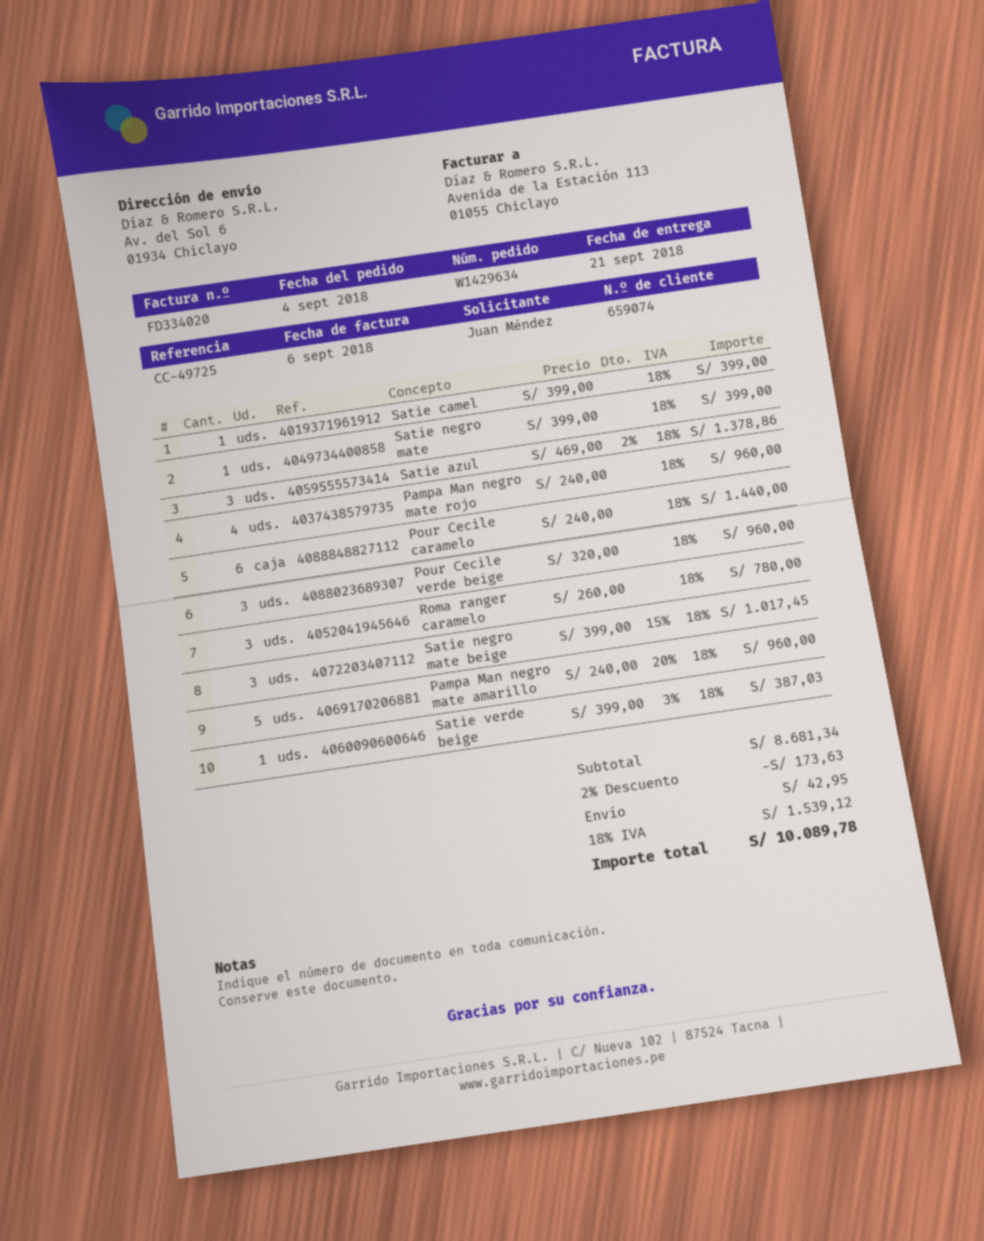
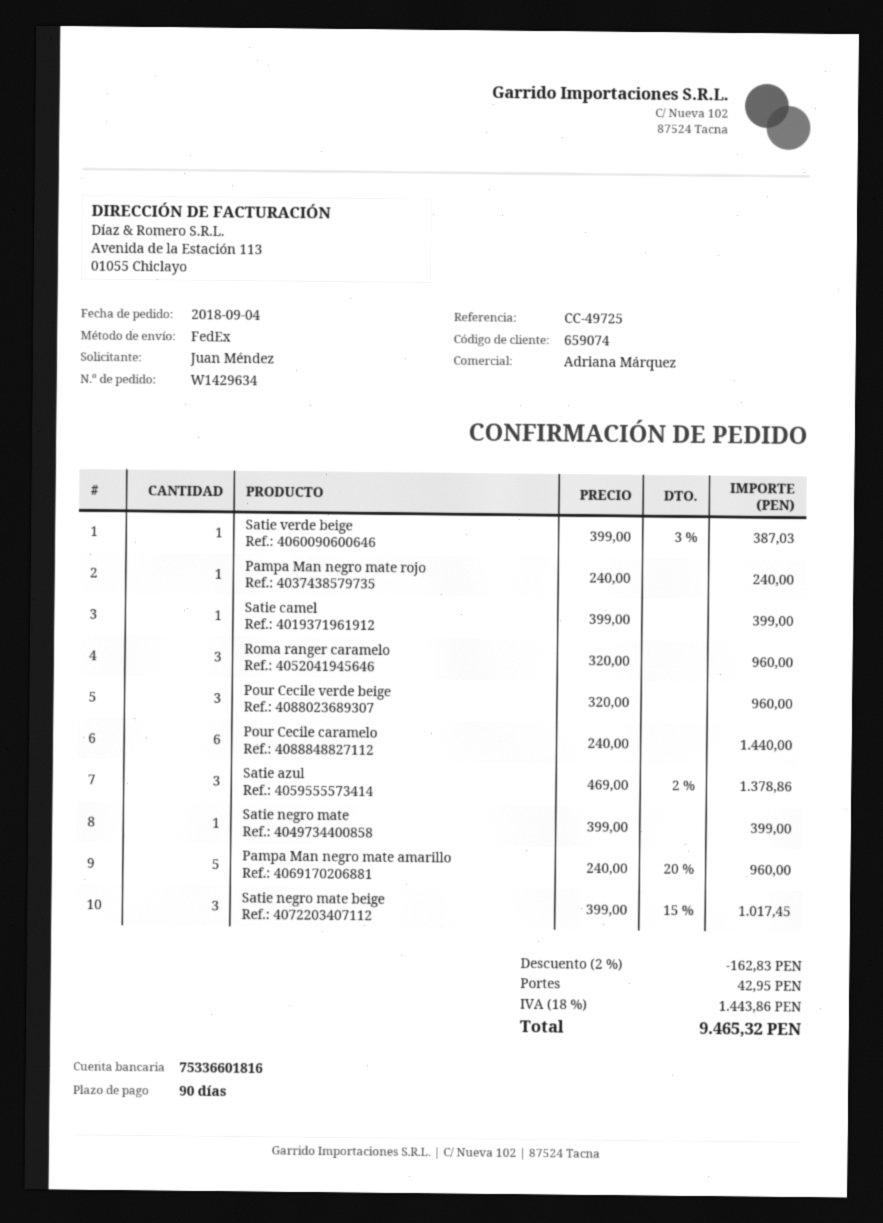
Pampa Man negro mate rojo: 4 x 240.00 = 960.00 -> 1 x 240.00 = 240.00
Roma ranger caramelo: 3 x 260.00 = 780.00 -> 3 x 320.00 = 960.00
discount: 2% = 173.63 -> 2% = 162.83
tax: 18% = 1539.12 -> 18% = 1443.86
total: 10089.78 -> 9465.32

